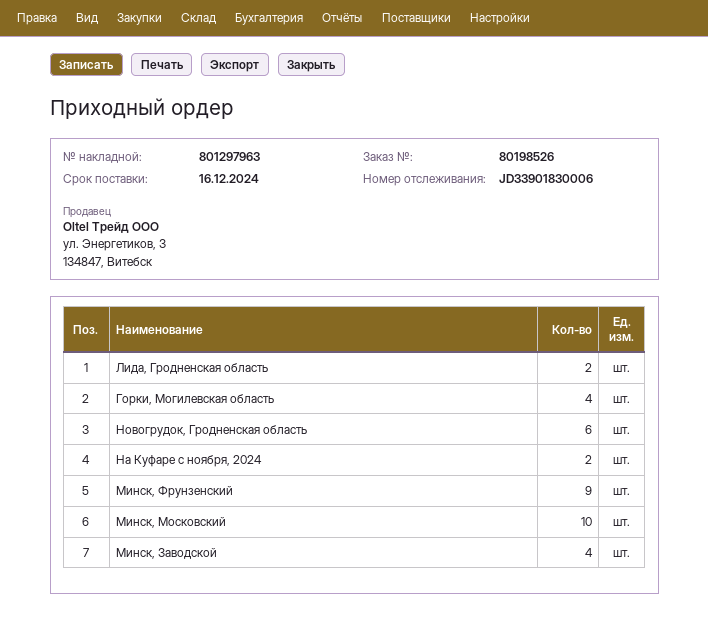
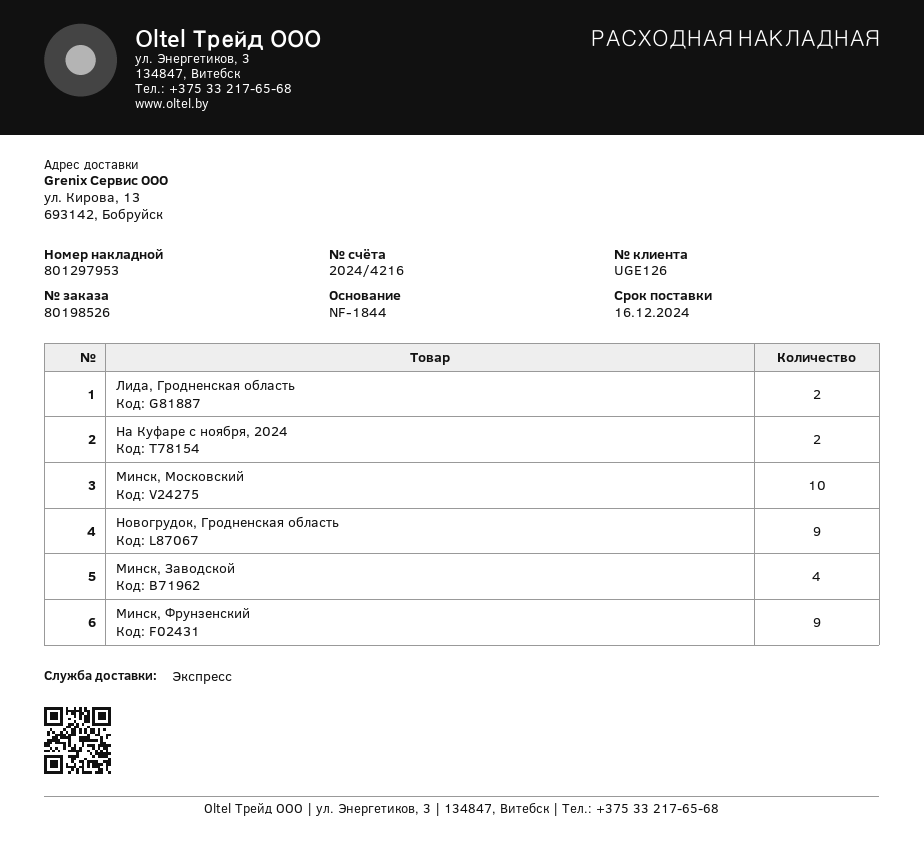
delivery note number: 801297963 -> 801297953
Горки, Могилевская область: 4 -> none
Новогрудок, Гродненская область: 6 -> 9

